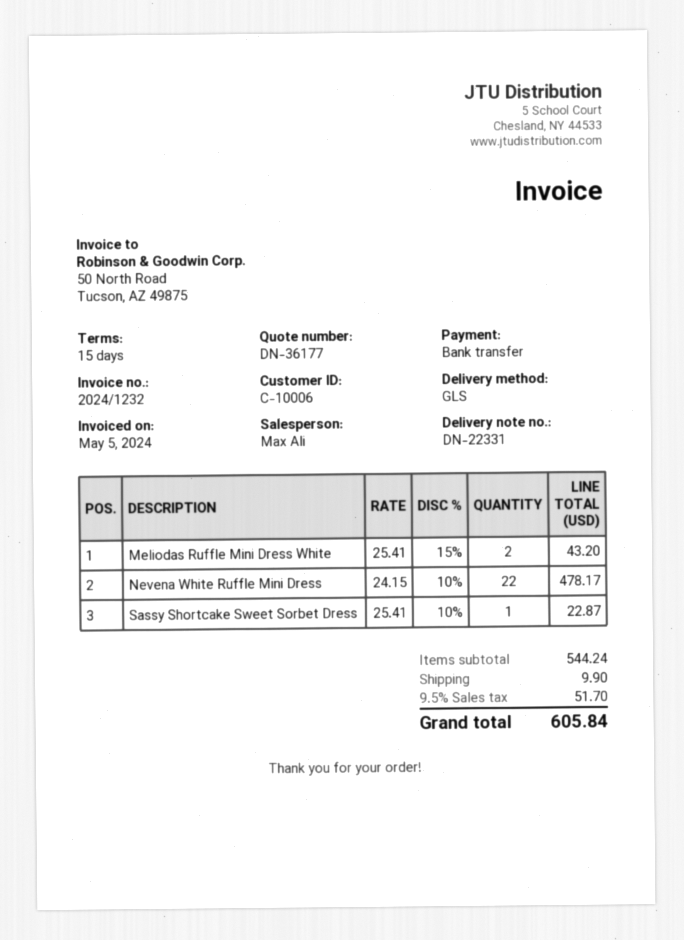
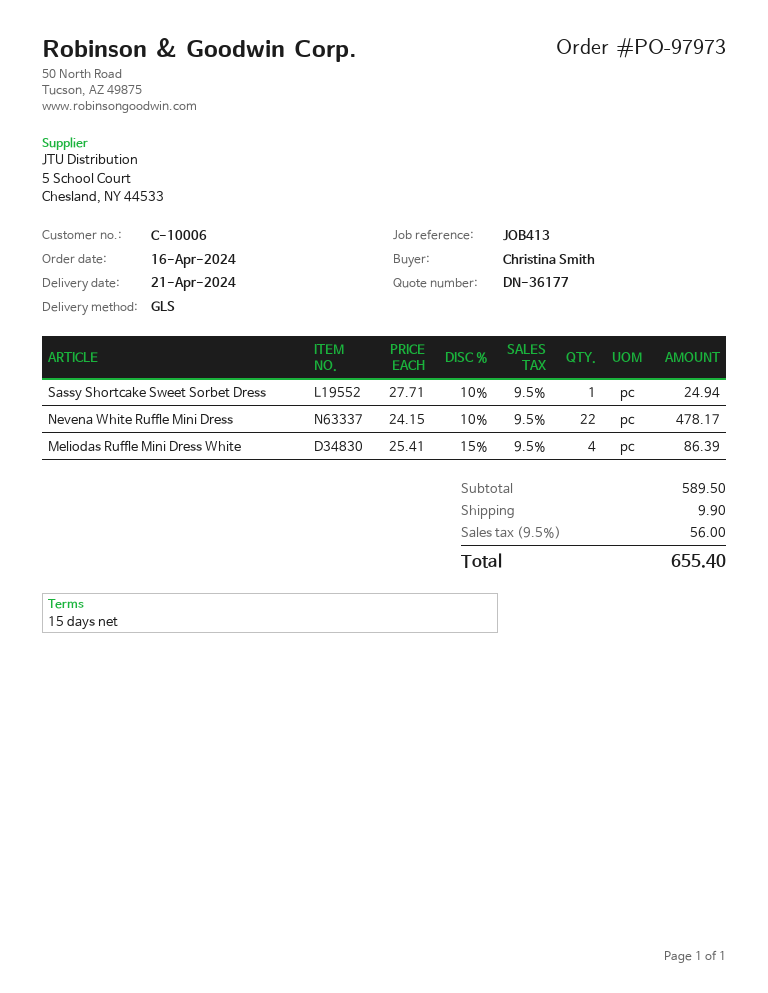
Meliodas Ruffle Mini Dress White: 2 x 25.41 - 15% = 43.20 -> 4 x 25.41 - 15% = 86.39
Sassy Shortcake Sweet Sorbet Dress: 1 x 25.41 - 10% = 22.87 -> 1 x 27.71 - 10% = 24.94
subtotal: 544.24 -> 589.50
tax: 9.5% = 51.70 -> 9.5% = 56.00
total: 605.84 -> 655.40

